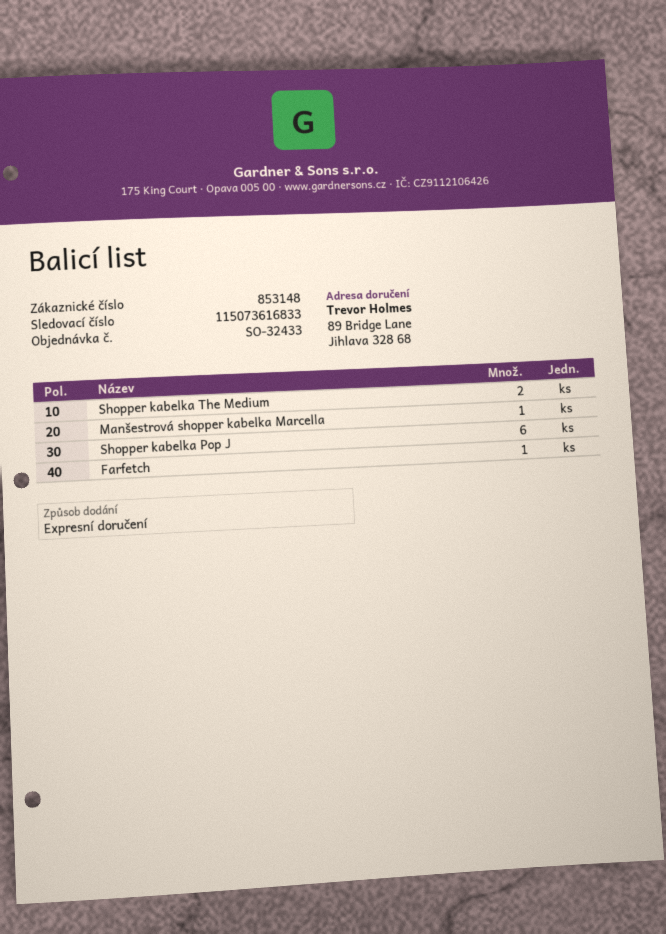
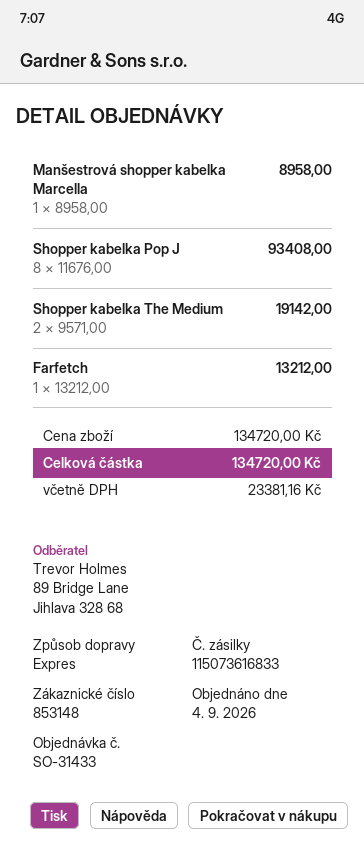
order number: SO-32433 -> SO-31433
Shopper kabelka Pop J: 6 -> 8

